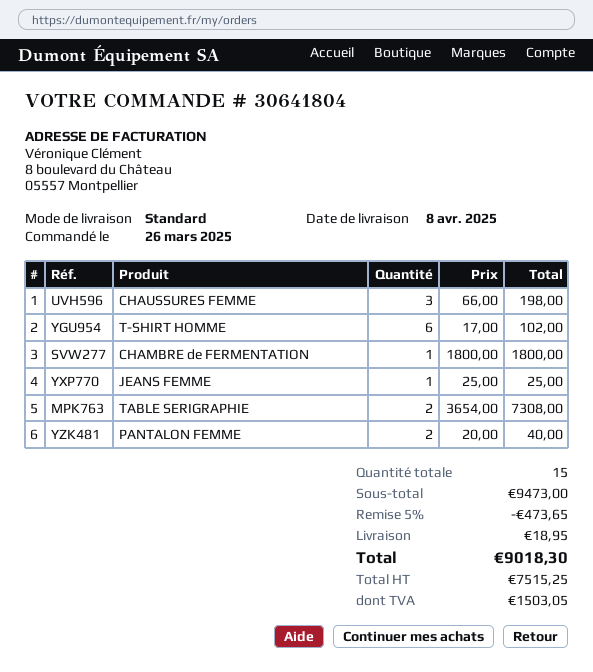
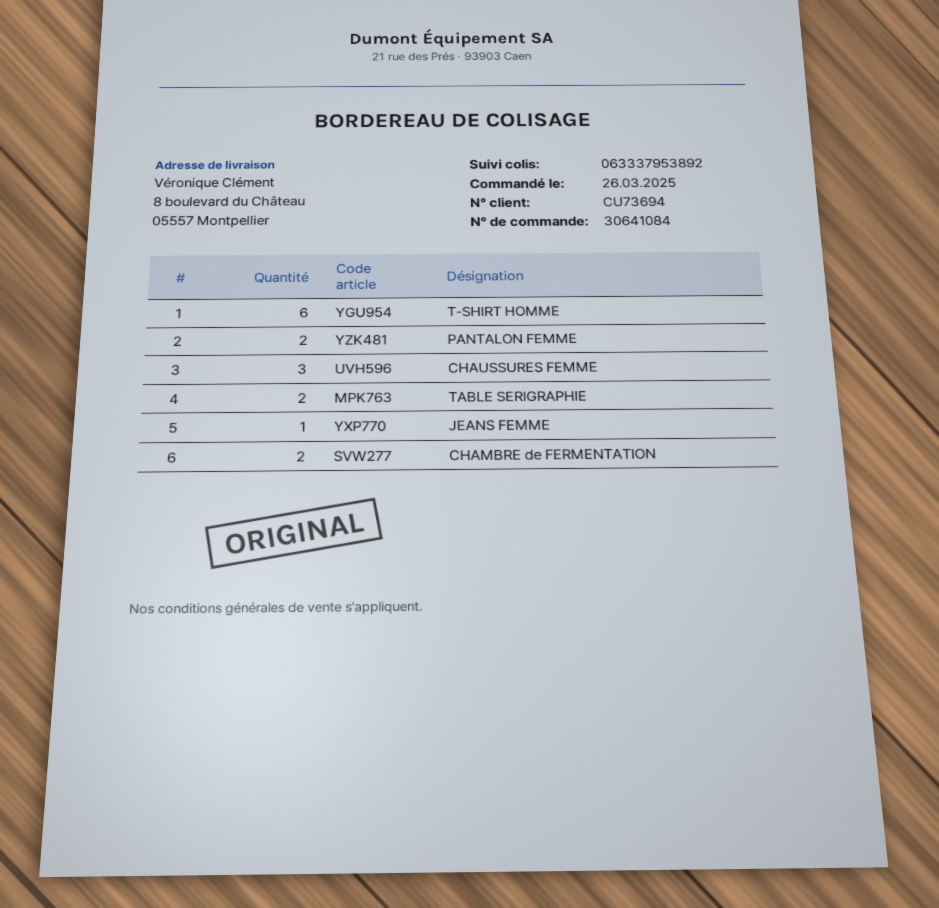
order number: 30641804 -> 30641084
CHAMBRE de FERMENTATION: 1 -> 2

